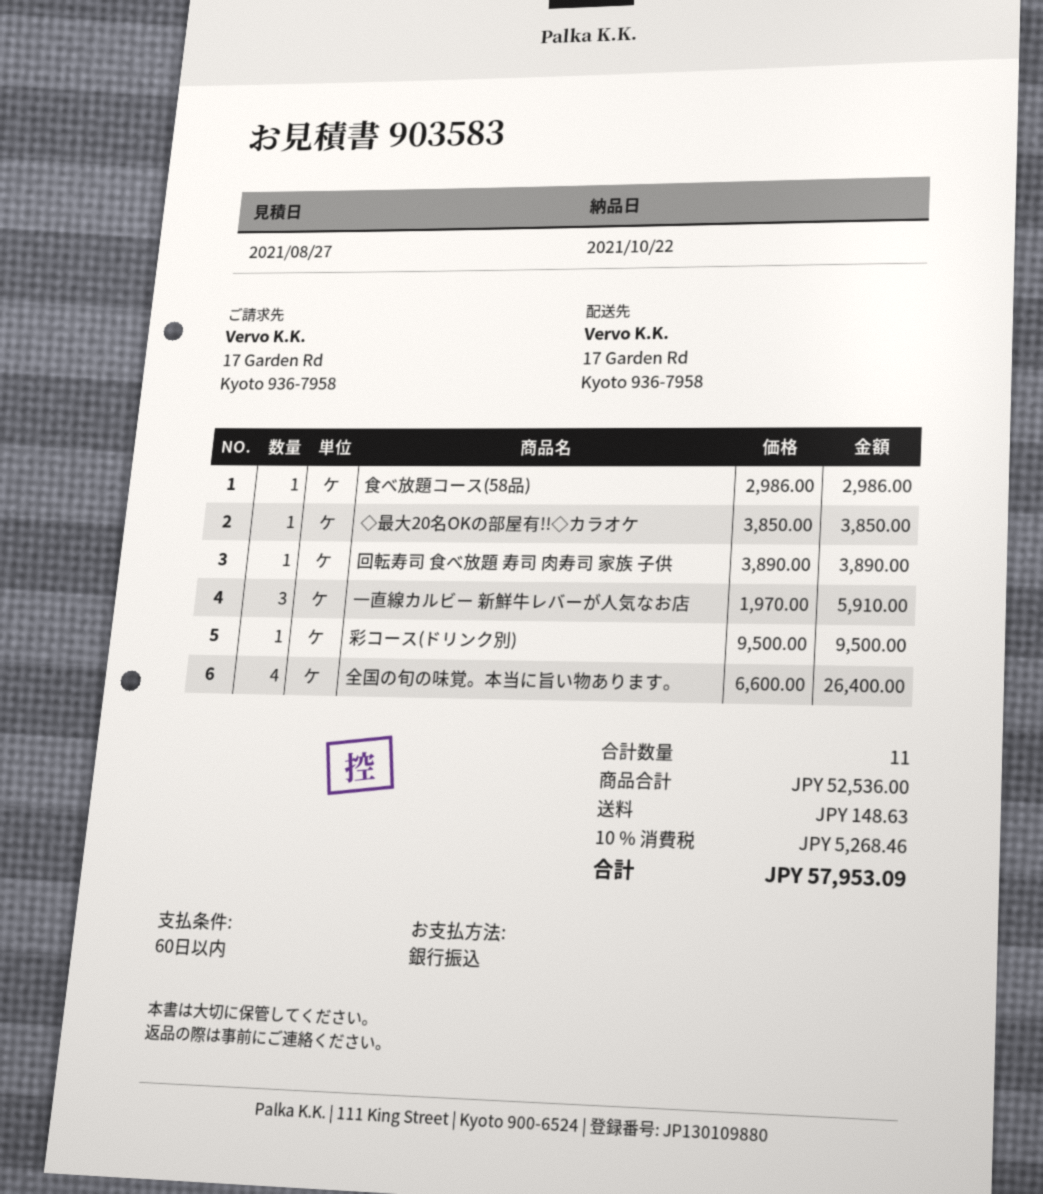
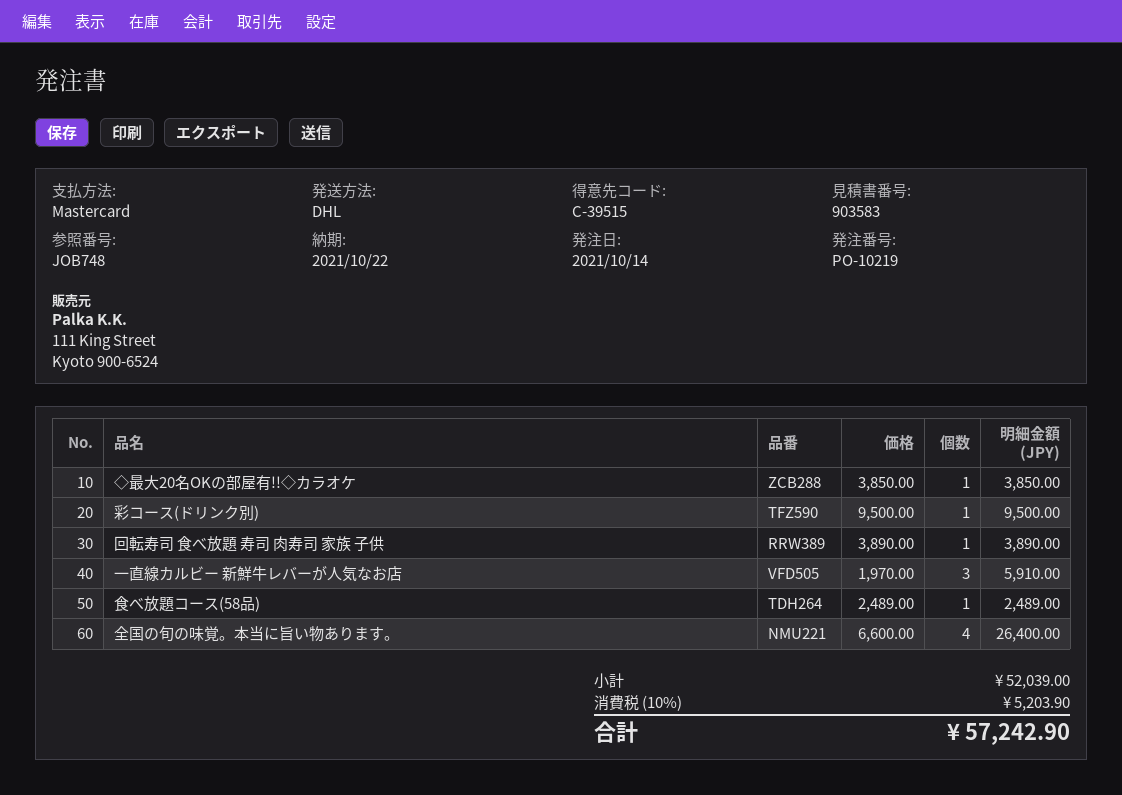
payment method: bank transfer -> Mastercard
食べ放題コース(58品): 1 x 2986.00 = 2986.00 -> 1 x 2489.00 = 2489.00
subtotal: 52536.00 -> 52039.00
shipping: 148.63 -> none
tax: 10% = 5268.46 -> 10% = 5203.90
total: 57953.09 -> 57242.90

